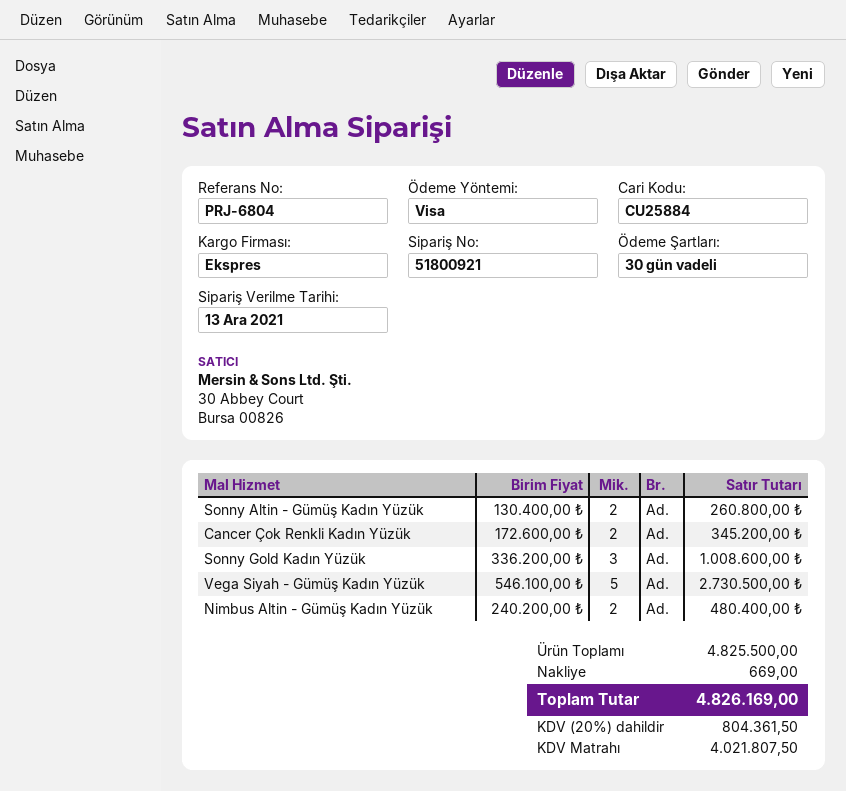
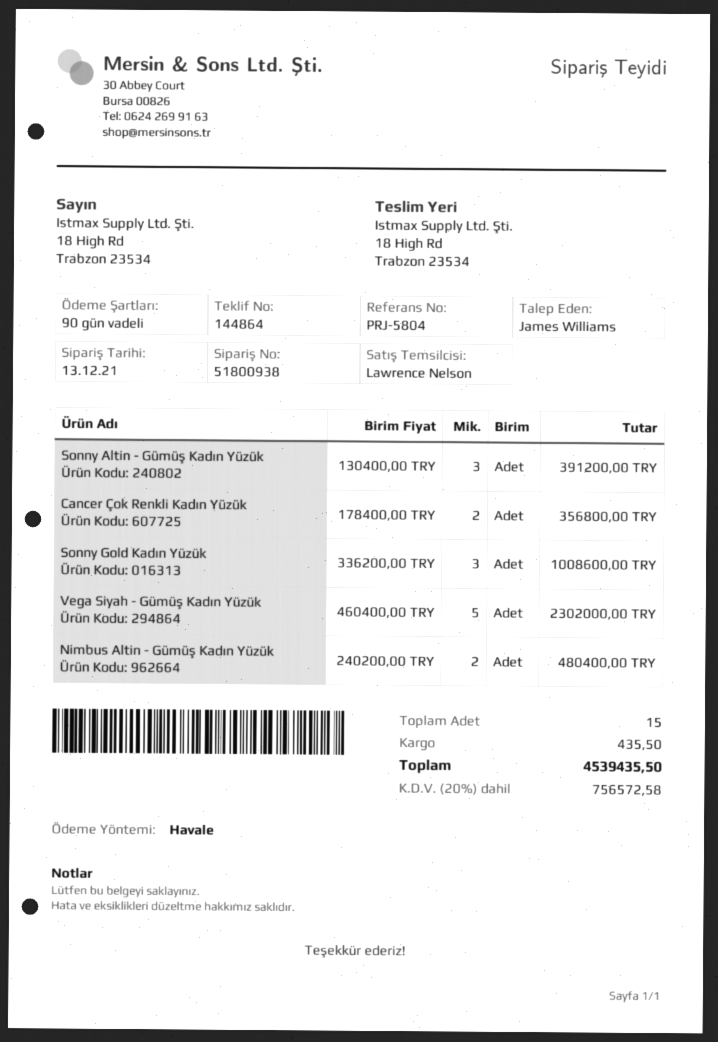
order number: 51800921 -> 51800938
payment terms: 30 days -> 90 days
reference: PRJ-6804 -> PRJ-5804
payment method: Visa -> bank transfer
Sonny Altin - Gümüş Kadın Yüzük: 2 x 130400.00 = 260800.00 -> 3 x 130400.00 = 391200.00
Cancer Çok Renkli Kadın Yüzük: 2 x 172600.00 = 345200.00 -> 2 x 178400.00 = 356800.00
Vega Siyah - Gümüş Kadın Yüzük: 5 x 546100.00 = 2730500.00 -> 5 x 460400.00 = 2302000.00
shipping: 669.00 -> 435.50
tax: 20% = 804361.50 -> 20% = 756572.58
total: 4826169.00 -> 4539435.50

